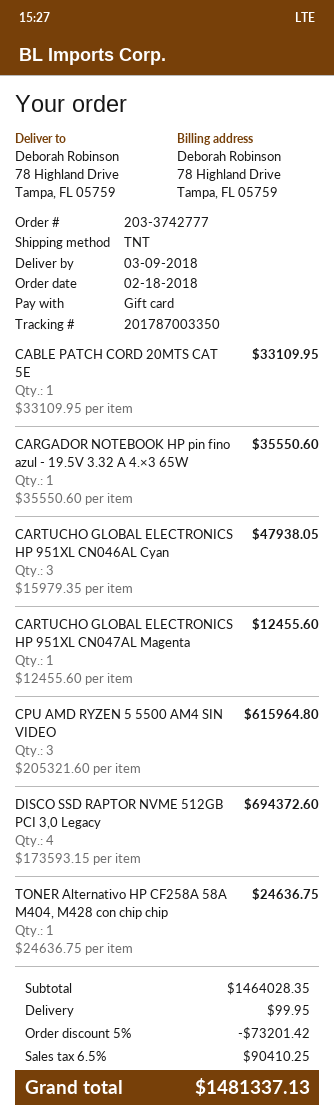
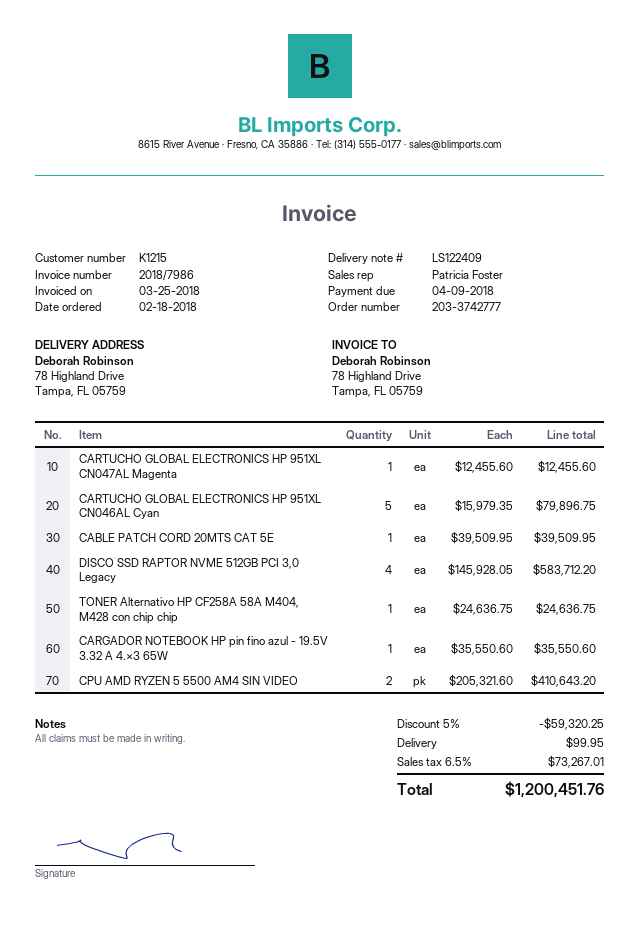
CABLE PATCH CORD 20MTS CAT 5E: 1 x 33109.95 = 33109.95 -> 1 x 39509.95 = 39509.95
CARTUCHO GLOBAL ELECTRONICS HP 951XL CN046AL Cyan: 3 x 15979.35 = 47938.05 -> 5 x 15979.35 = 79896.75
CPU AMD RYZEN 5 5500 AM4 SIN VIDEO: 3 x 205321.60 = 615964.80 -> 2 x 205321.60 = 410643.20
DISCO SSD RAPTOR NVME 512GB PCI 3,0 Legacy: 4 x 173593.15 = 694372.60 -> 4 x 145928.05 = 583712.20
discount: 5% = 73201.42 -> 5% = 59320.25
tax: 6.5% = 90410.25 -> 6.5% = 73267.01
total: 1481337.13 -> 1200451.76

